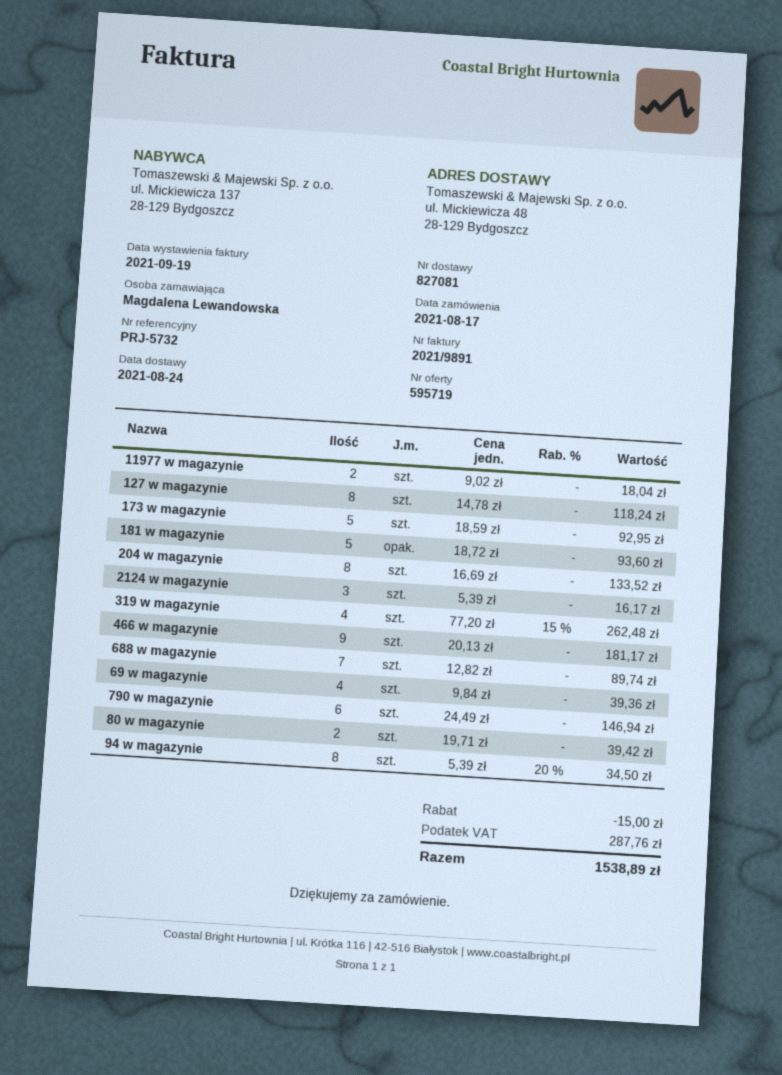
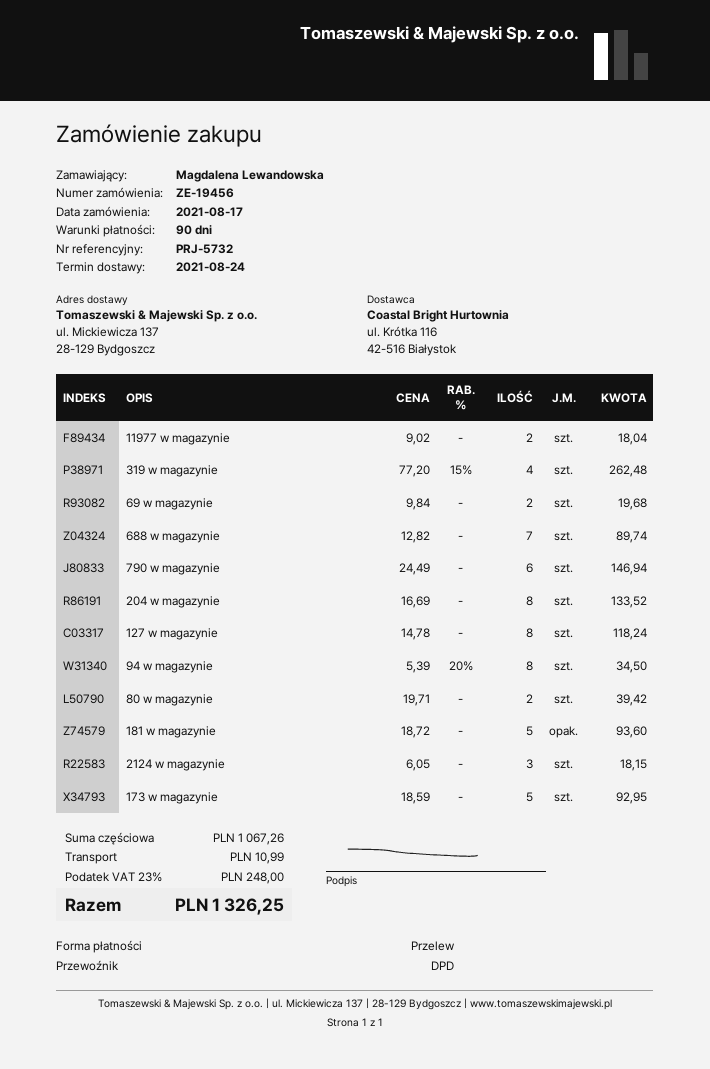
ship to: ul. Mickiewicza 48, 28-129 Bydgoszcz -> ul. Mickiewicza 137, 28-129 Bydgoszcz
2124 w magazynie: 3 x 5.39 = 16.17 -> 3 x 6.05 = 18.15
466 w magazynie: 9 x 20.13 = 181.17 -> none
69 w magazynie: 4 x 9.84 = 39.36 -> 2 x 9.84 = 19.68
discount: 15.00 -> none
shipping: none -> 10.99
tax: 287.76 -> 248.00
total: 1538.89 -> 1326.25

